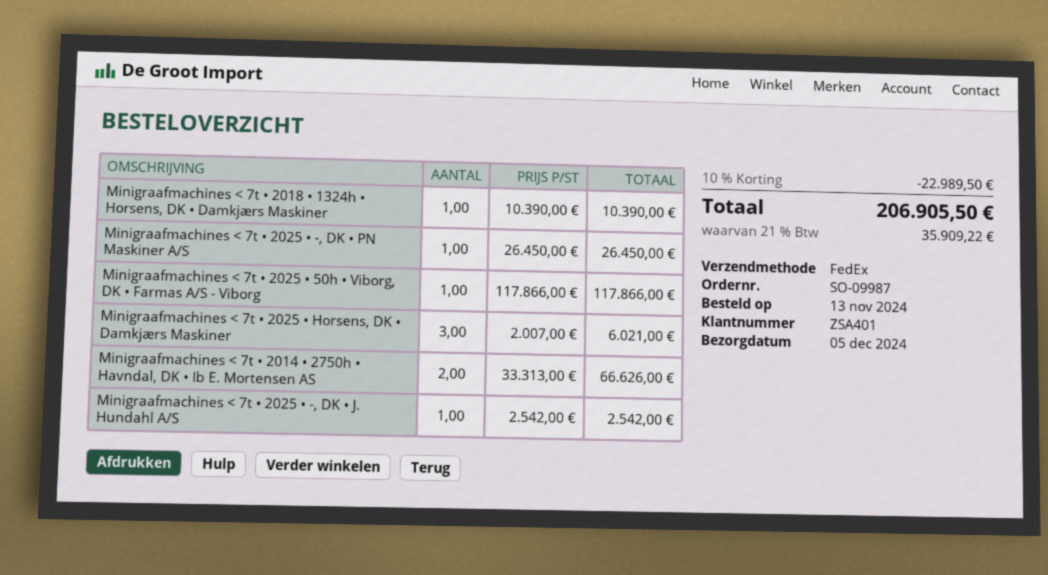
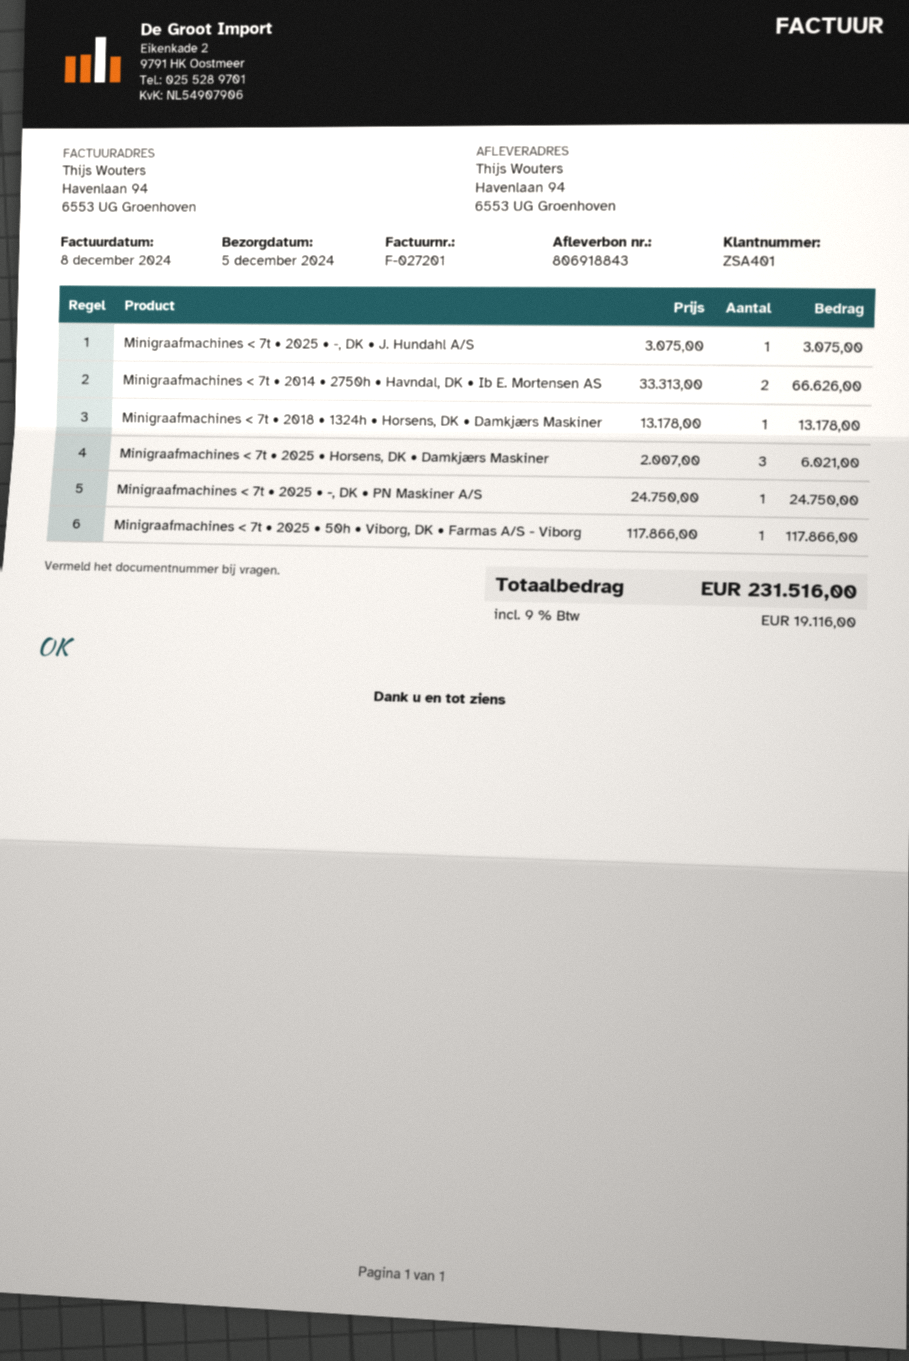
Minigraafmachines < 7t • 2018 • 1324h • Horsens, DK • Damkjærs Maskiner: 1 x 10390.00 = 10390.00 -> 1 x 13178.00 = 13178.00
Minigraafmachines < 7t • 2025 • -, DK • PN Maskiner A/S: 1 x 26450.00 = 26450.00 -> 1 x 24750.00 = 24750.00
Minigraafmachines < 7t • 2025 • -, DK • J. Hundahl A/S: 1 x 2542.00 = 2542.00 -> 1 x 3075.00 = 3075.00
discount: 10% = 22989.50 -> none
tax: 21% = 35909.22 -> 9% = 19116.00
total: 206905.50 -> 231516.00

